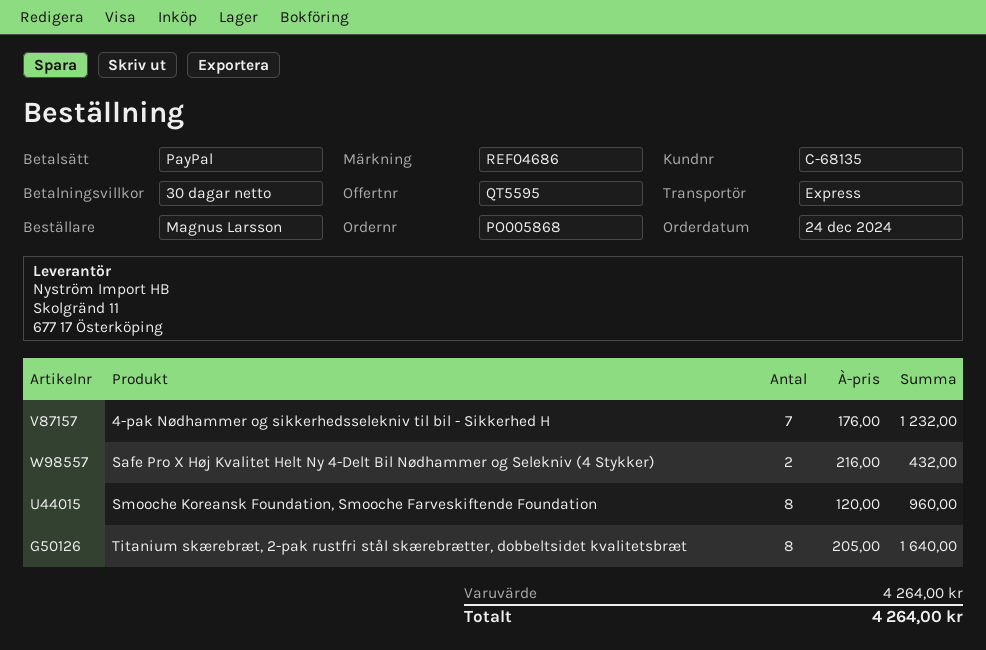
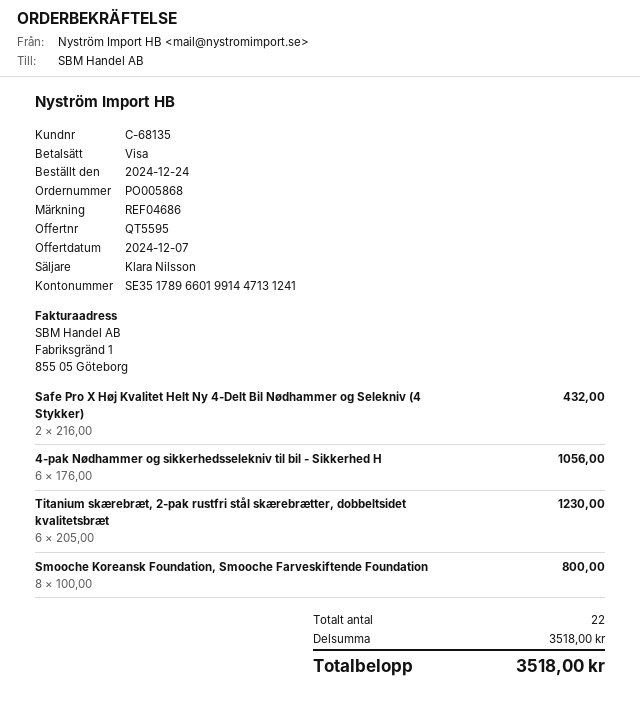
payment method: PayPal -> Visa
4-pak Nødhammer og sikkerhedsselekniv til bil - Sikkerhed H: 7 x 176.00 = 1232.00 -> 6 x 176.00 = 1056.00
Smooche Koreansk Foundation, Smooche Farveskiftende Foundation: 8 x 120.00 = 960.00 -> 8 x 100.00 = 800.00
Titanium skærebræt, 2-pak rustfri stål skærebrætter, dobbeltsidet kvalitetsbræt: 8 x 205.00 = 1640.00 -> 6 x 205.00 = 1230.00
subtotal: 4264.00 -> 3518.00
total: 4264.00 -> 3518.00

